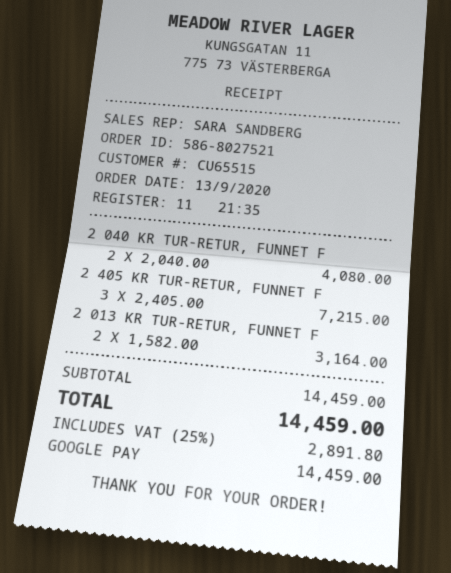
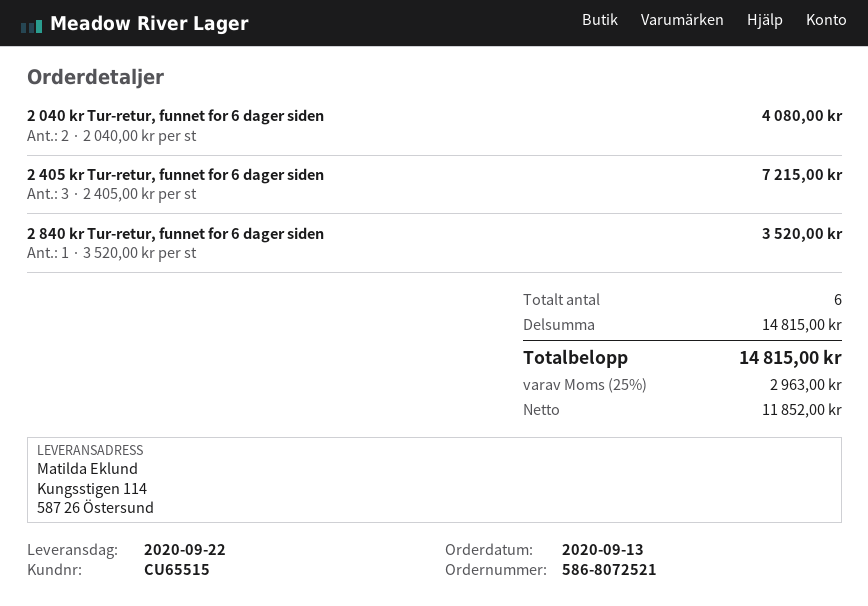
order number: 586-8027521 -> 586-8072521
2 013 KR TUR-RETUR, FUNNET F: 2 x 1582.00 = 3164.00 -> none
2 840 kr Tur-retur, funnet for 6 dager siden: none -> 1 x 3520.00 = 3520.00
subtotal: 14459.00 -> 14815.00
tax: 25% = 2891.80 -> 25% = 2963.00
total: 14459.00 -> 14815.00

